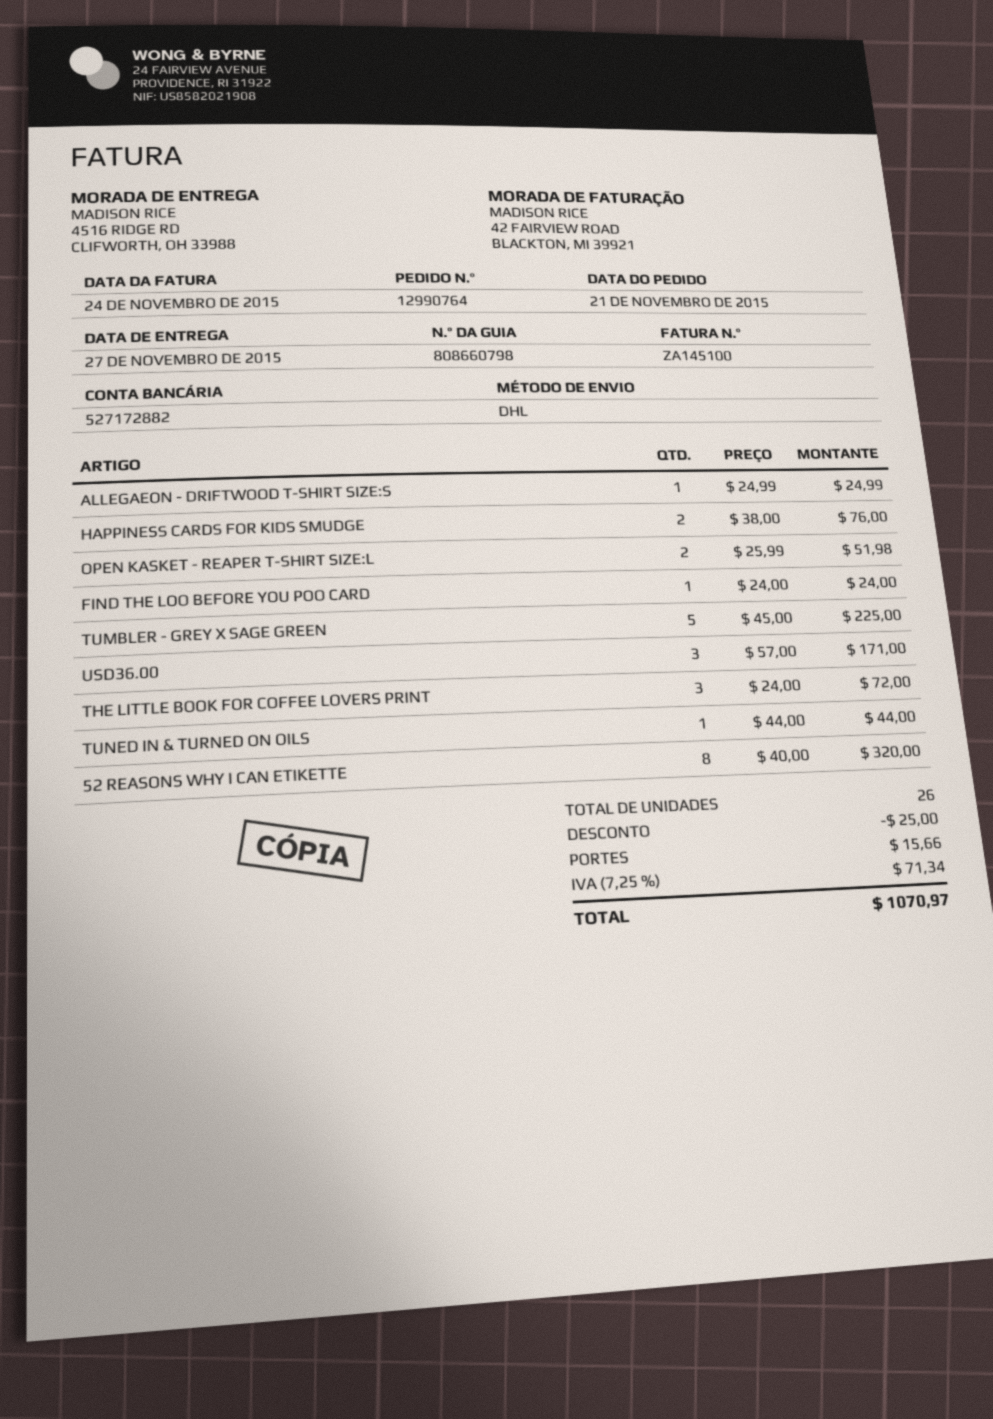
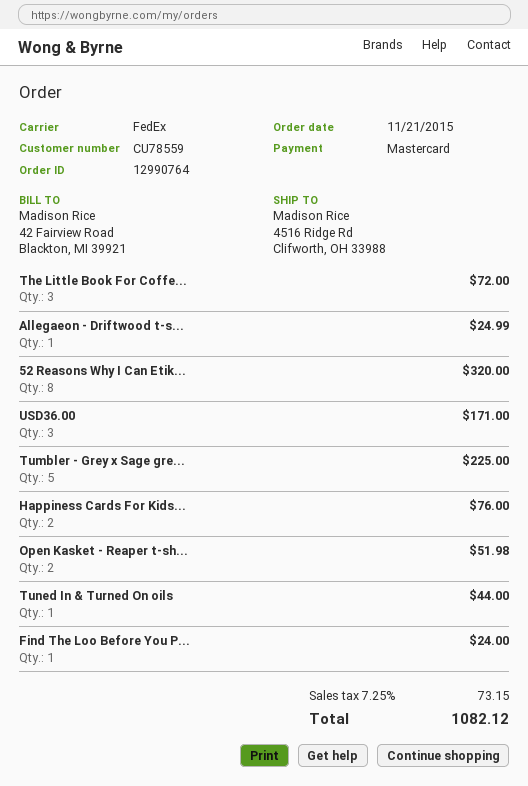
shipping method: DHL -> FedEx
discount: 25.00 -> none
shipping: 15.66 -> none
tax: 7.25% = 71.34 -> 7.25% = 73.15
total: 1070.97 -> 1082.12

